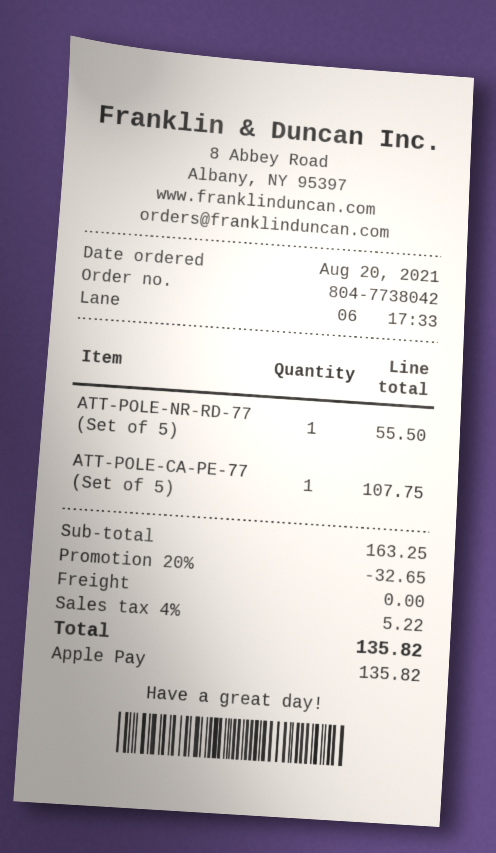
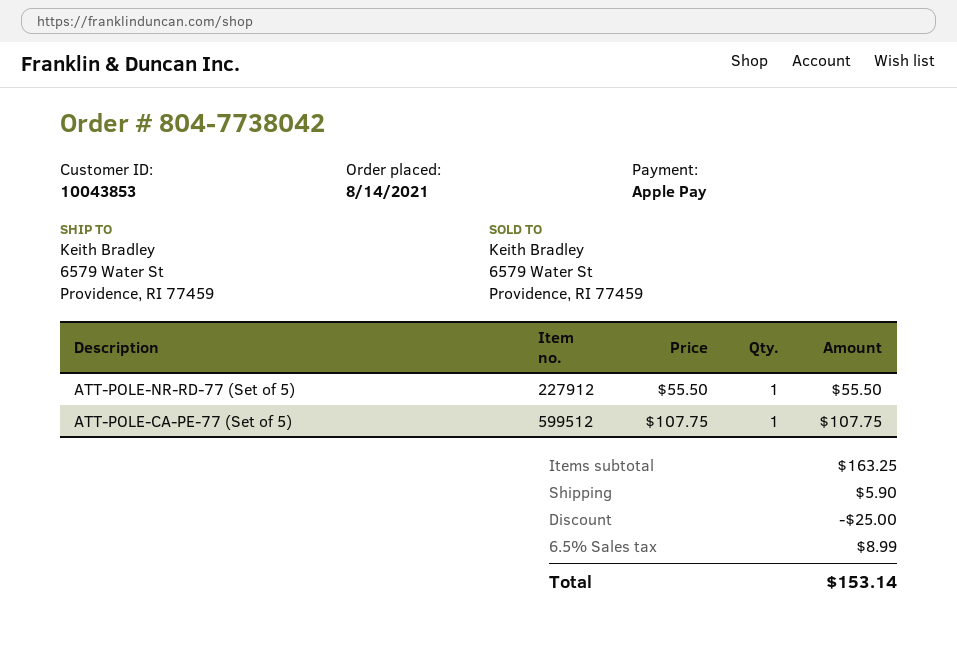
order date: 2021-08-20 -> 2021-08-14
discount: 32.65 -> 25.00
shipping: 0.00 -> 5.90
tax: 4% = 5.22 -> 6.5% = 8.99
total: 135.82 -> 153.14

